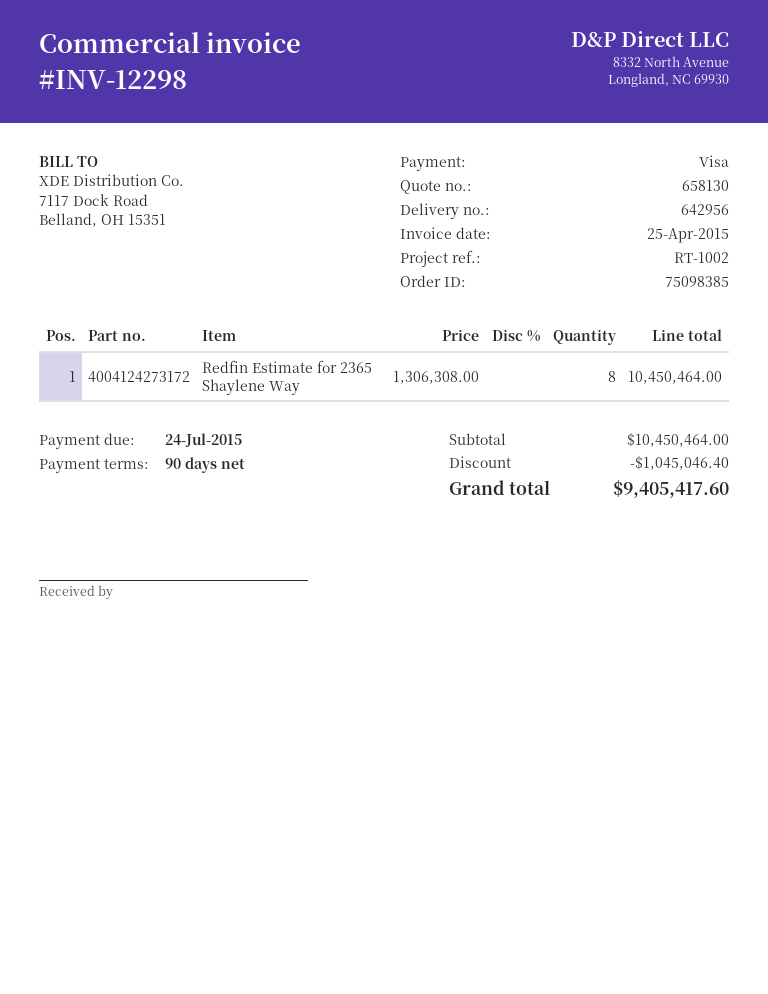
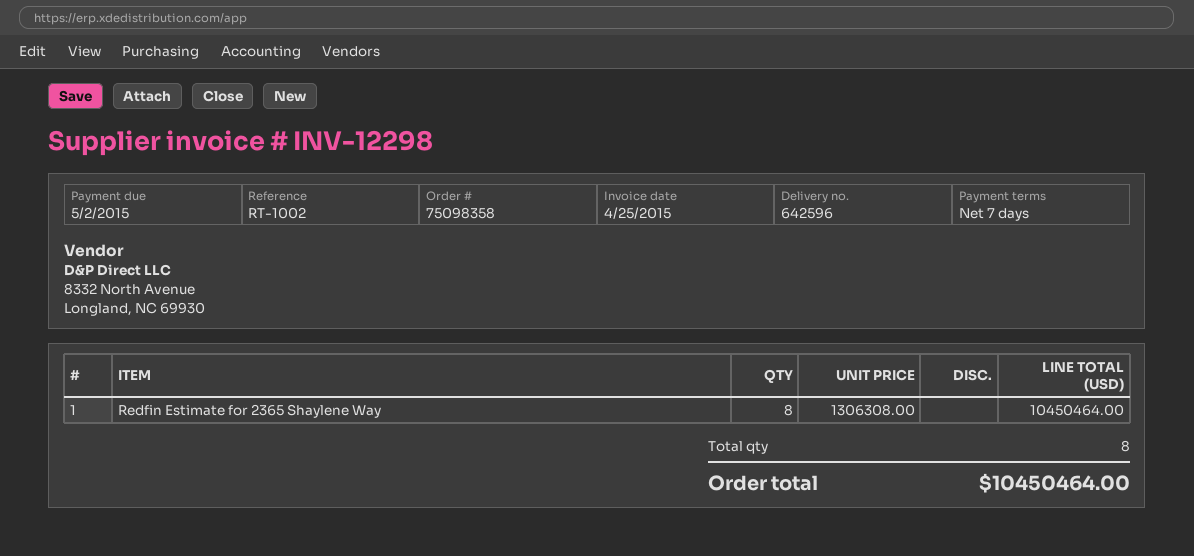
order number: 75098385 -> 75098358
delivery note number: 642956 -> 642596
payment terms: 90 days -> 7 days
due date: 2015-07-24 -> 2015-05-02
discount: 1045046.40 -> none
total: 9405417.60 -> 10450464.00

